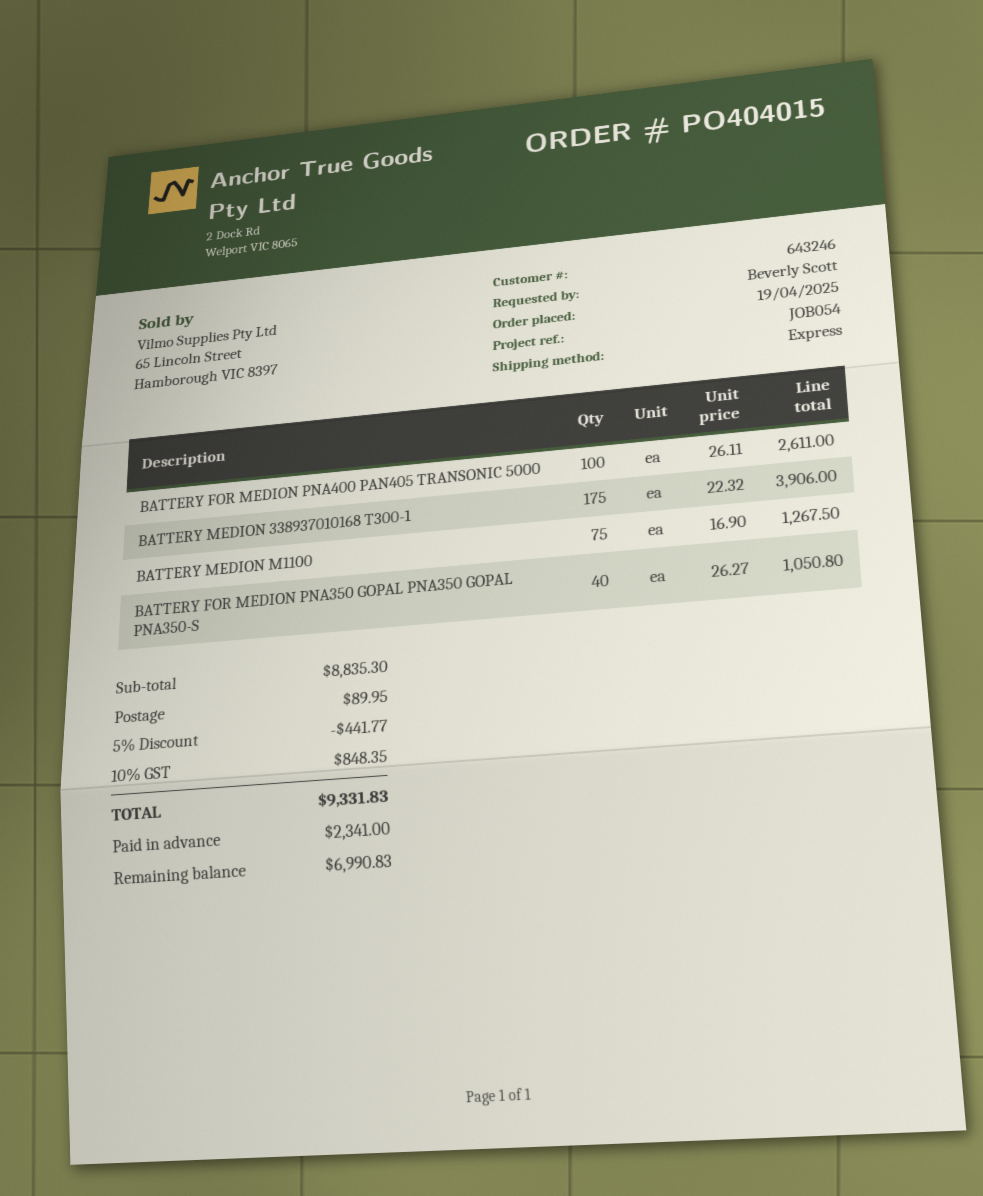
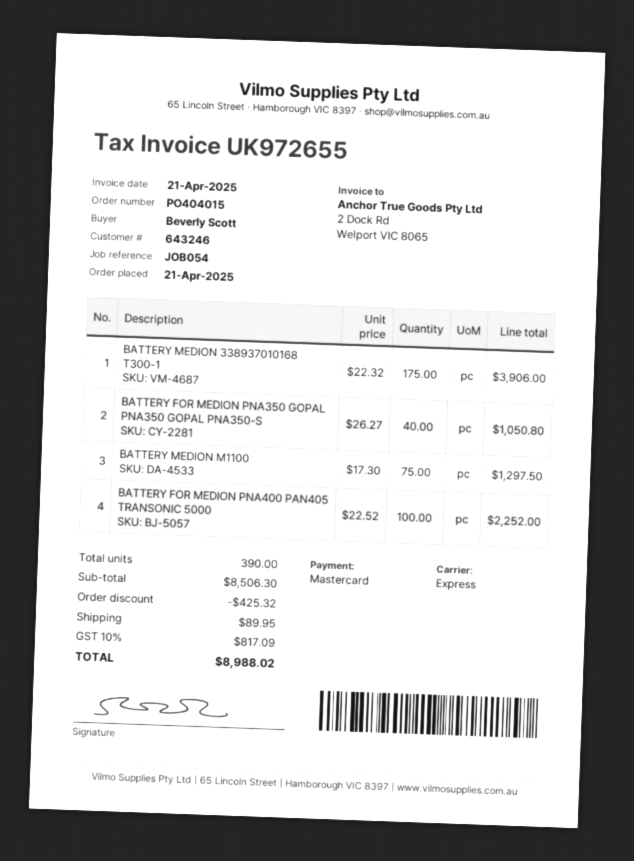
order date: 2025-04-19 -> 2025-04-21
BATTERY FOR MEDION PNA400 PAN405 TRANSONIC 5000: 100 x 26.11 = 2611.00 -> 100 x 22.52 = 2252.00
BATTERY MEDION M1100: 75 x 16.90 = 1267.50 -> 75 x 17.30 = 1297.50
subtotal: 8835.30 -> 8506.30
discount: 441.77 -> 425.32
tax: 10% = 848.35 -> 10% = 817.09
total: 9331.83 -> 8988.02

